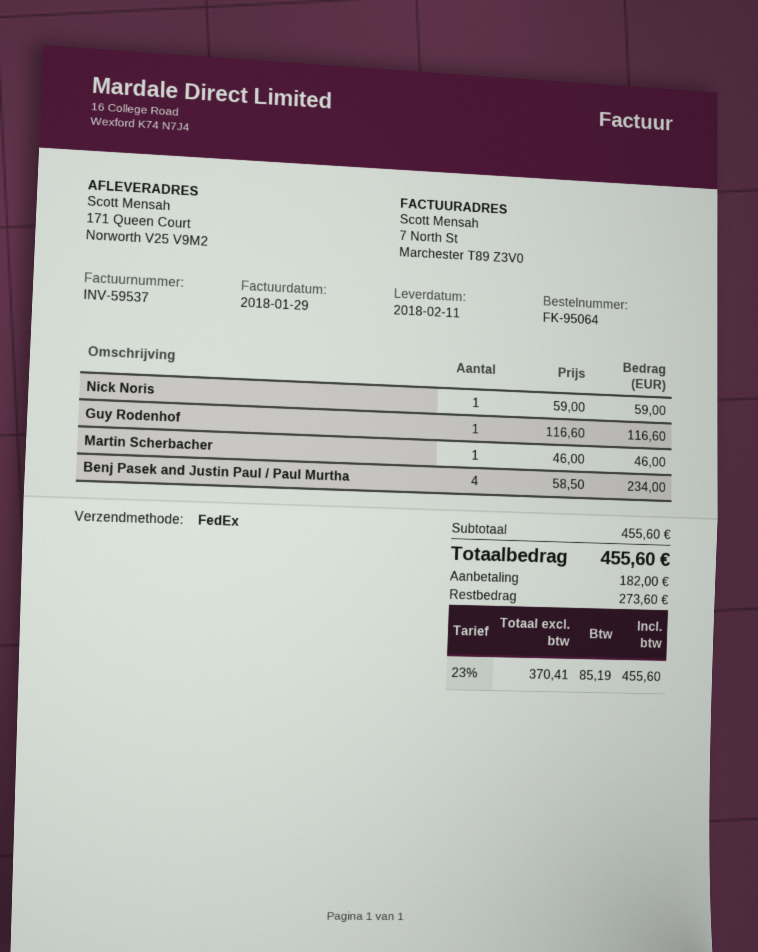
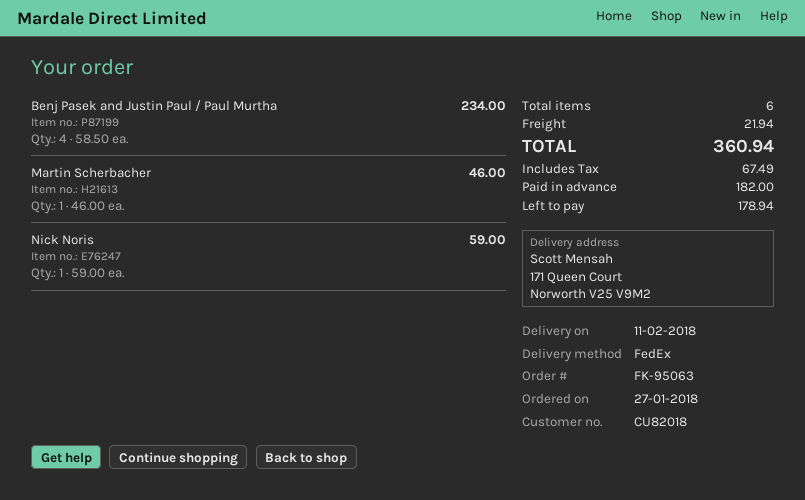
order number: FK-95064 -> FK-95063
Guy Rodenhof: 1 x 116.60 = 116.60 -> none
shipping: none -> 21.94
tax: 85.19 -> 67.49
total: 455.60 -> 360.94
balance: 273.60 -> 178.94

